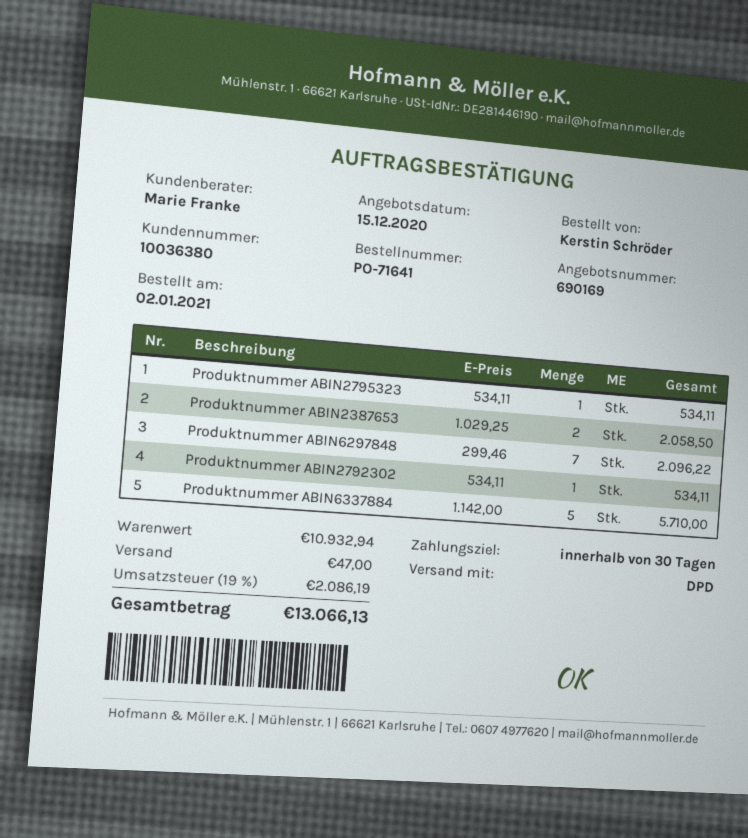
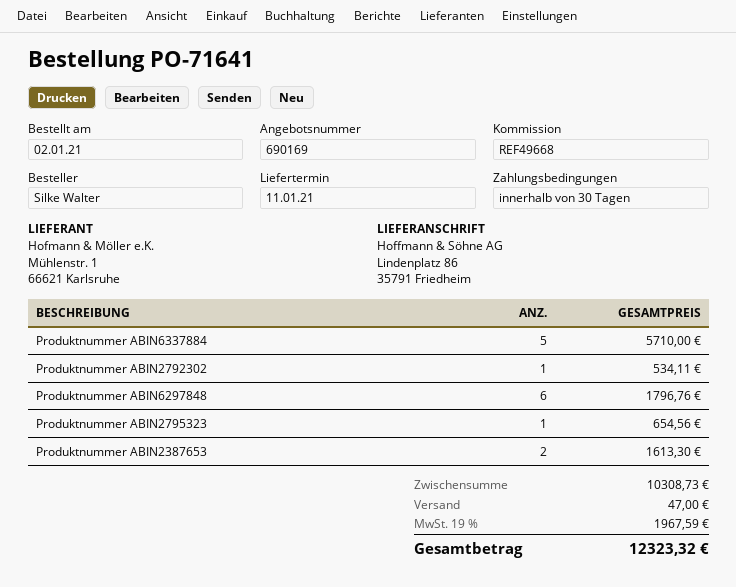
ordered by: Kerstin Schröder -> Silke Walter
Produktnummer ABIN2795323: 1 for 534.11 -> 1 for 654.56
Produktnummer ABIN2387653: 2 for 2058.50 -> 2 for 1613.30
Produktnummer ABIN6297848: 7 for 2096.22 -> 6 for 1796.76
subtotal: 10932.94 -> 10308.73
tax: 19% = 2086.19 -> 19% = 1967.59
total: 13066.13 -> 12323.32

